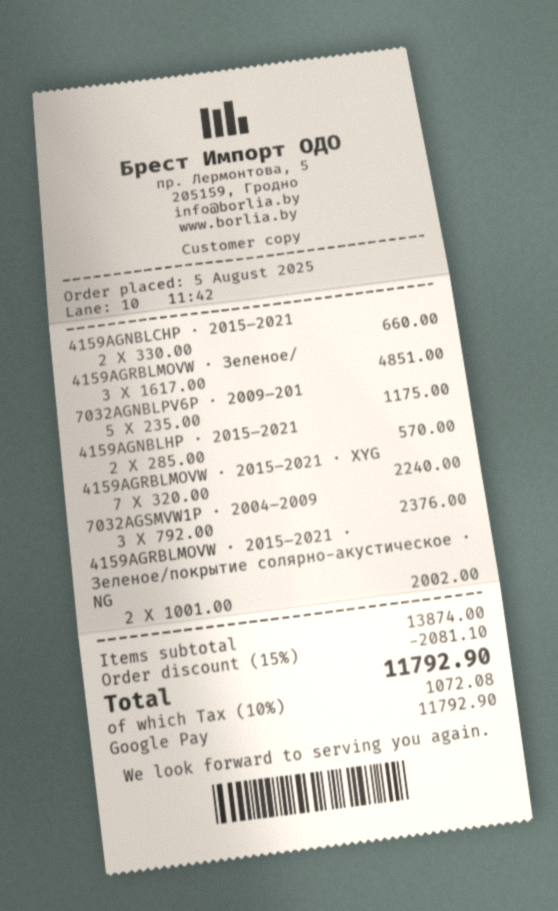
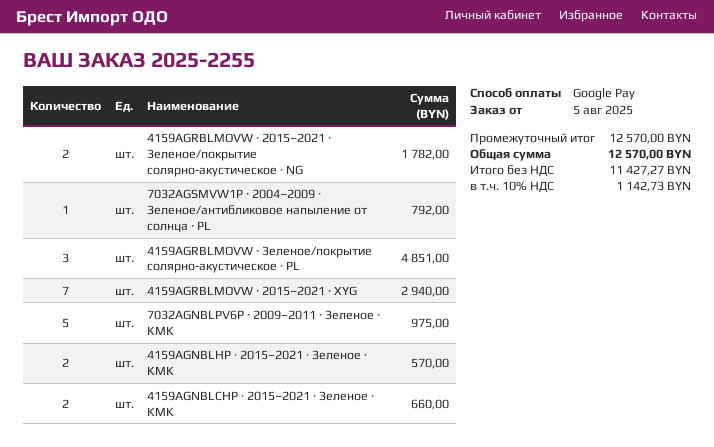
7032AGNBLPV6P · 2009–201: 5 for 1175.00 -> 5 for 975.00
4159AGRBLMOVW · 2015–2021 · XYG: 7 for 2240.00 -> 7 for 2940.00
7032AGSMVW1P · 2004–2009: 3 for 2376.00 -> 1 for 792.00
4159AGRBLMOVW · 2015–2021 · Зеленое/покрытие солярно-акустическое · NG: 2 for 2002.00 -> 2 for 1782.00
subtotal: 13874.00 -> 12570.00
discount: 15% = 2081.10 -> none
tax: 10% = 1072.08 -> 10% = 1142.73
total: 11792.90 -> 12570.00

